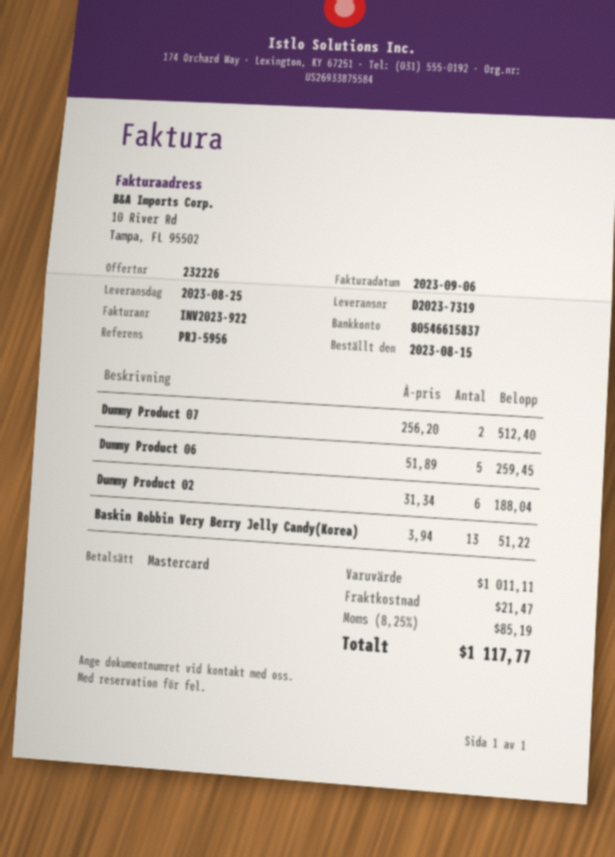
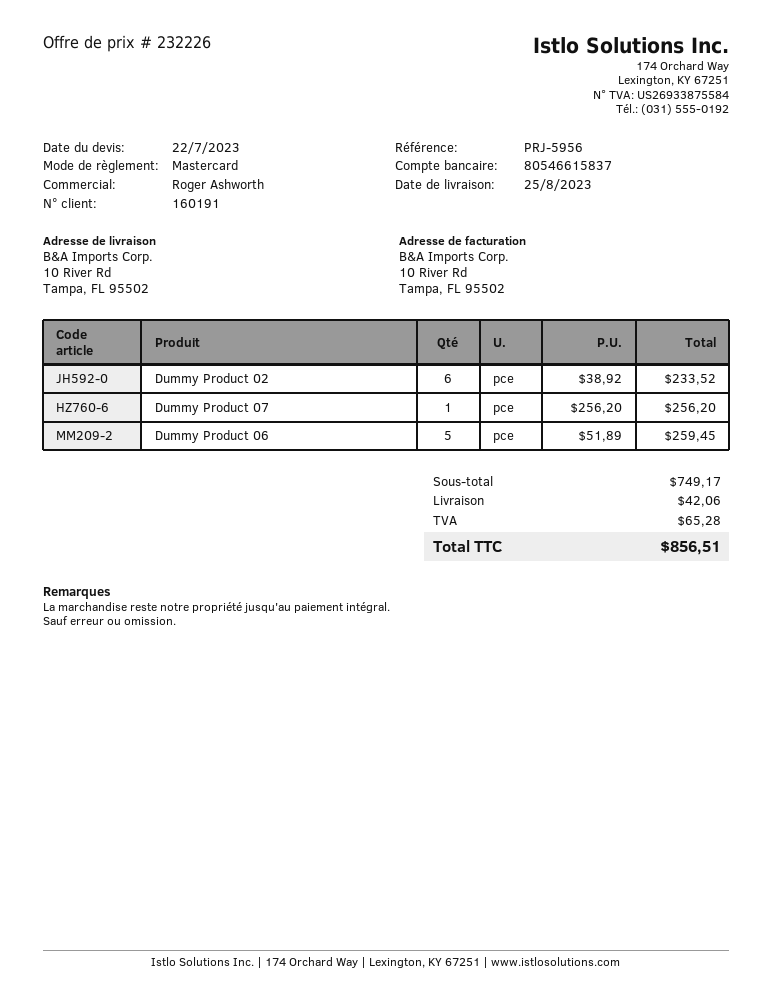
Dummy Product 07: 2 x 256.20 = 512.40 -> 1 x 256.20 = 256.20
Dummy Product 02: 6 x 31.34 = 188.04 -> 6 x 38.92 = 233.52
Baskin Robbin Very Berry Jelly Candy(Korea): 13 x 3.94 = 51.22 -> none
subtotal: 1011.11 -> 749.17
shipping: 21.47 -> 42.06
tax: 85.19 -> 65.28
total: 1117.77 -> 856.51

